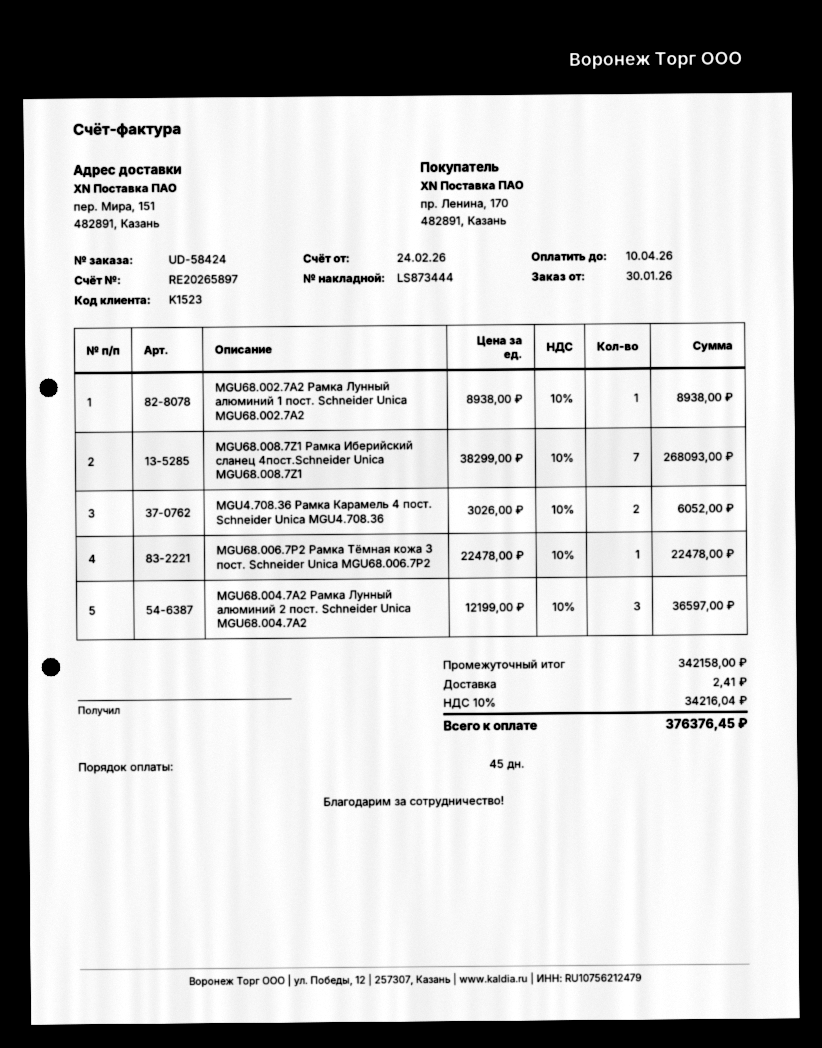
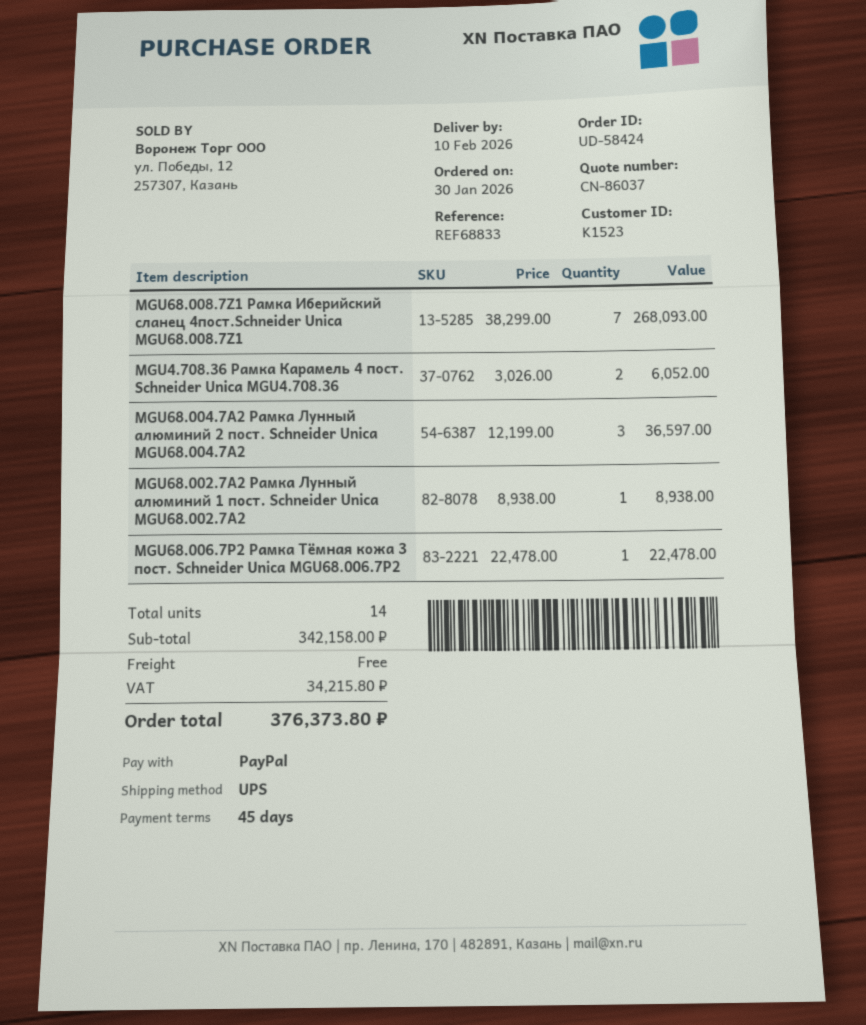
shipping: 2.41 -> 0.00
tax: 34216.04 -> 34215.80
total: 376376.45 -> 376373.80

